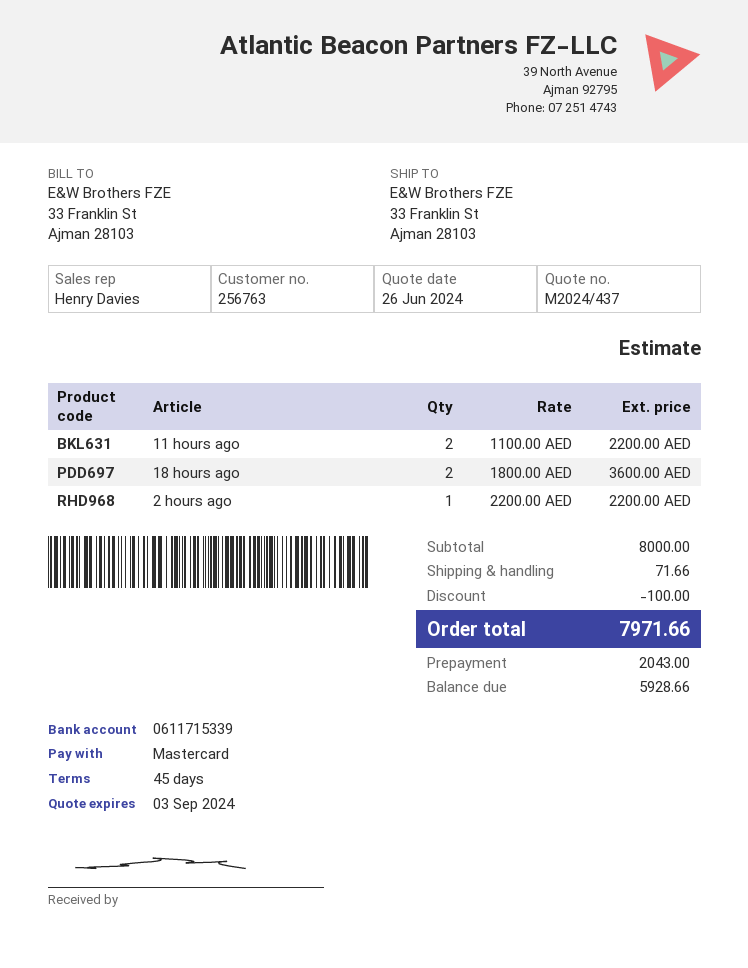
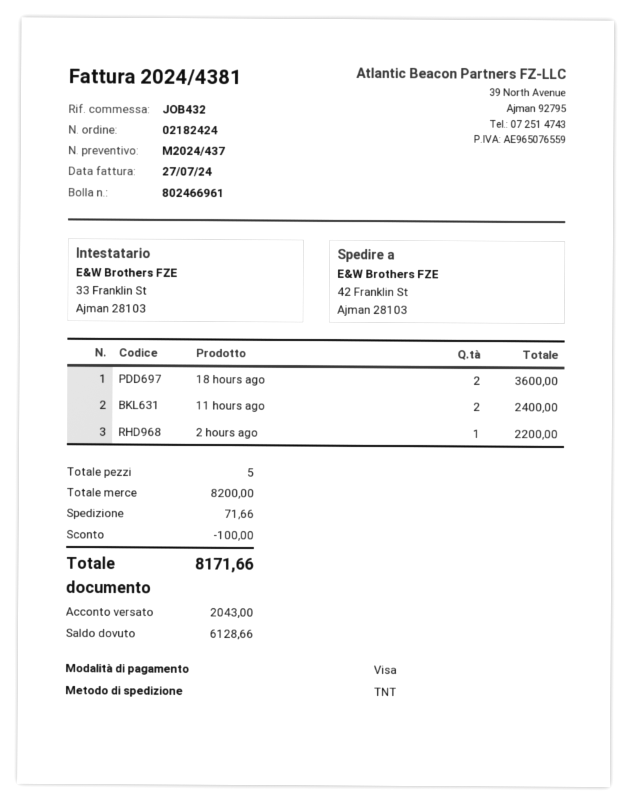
payment method: Mastercard -> Visa
ship to: 33 Franklin St, Ajman 28103 -> 42 Franklin St, Ajman 28103
11 hours ago: 2 for 2200.00 -> 2 for 2400.00
subtotal: 8000.00 -> 8200.00
total: 7971.66 -> 8171.66
balance: 5928.66 -> 6128.66

